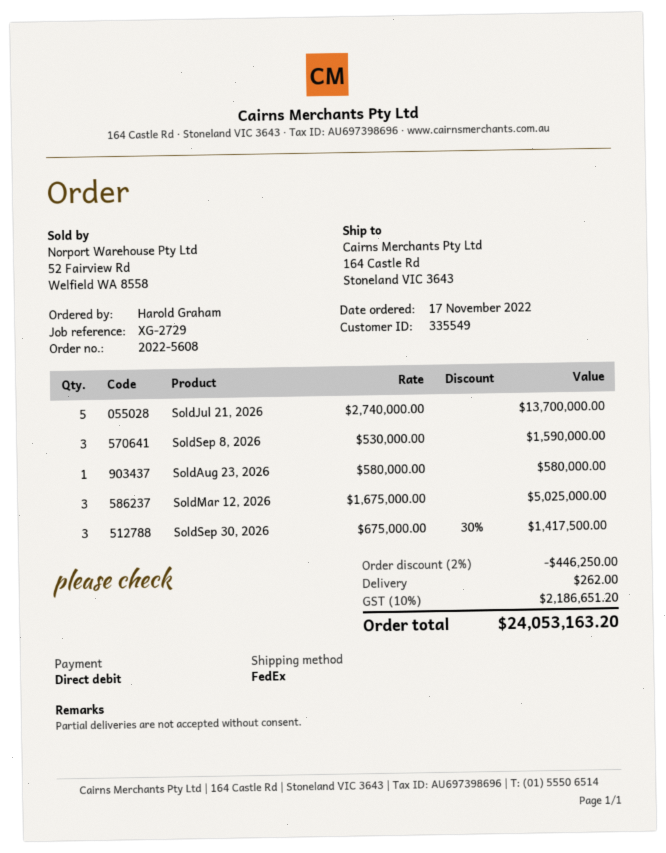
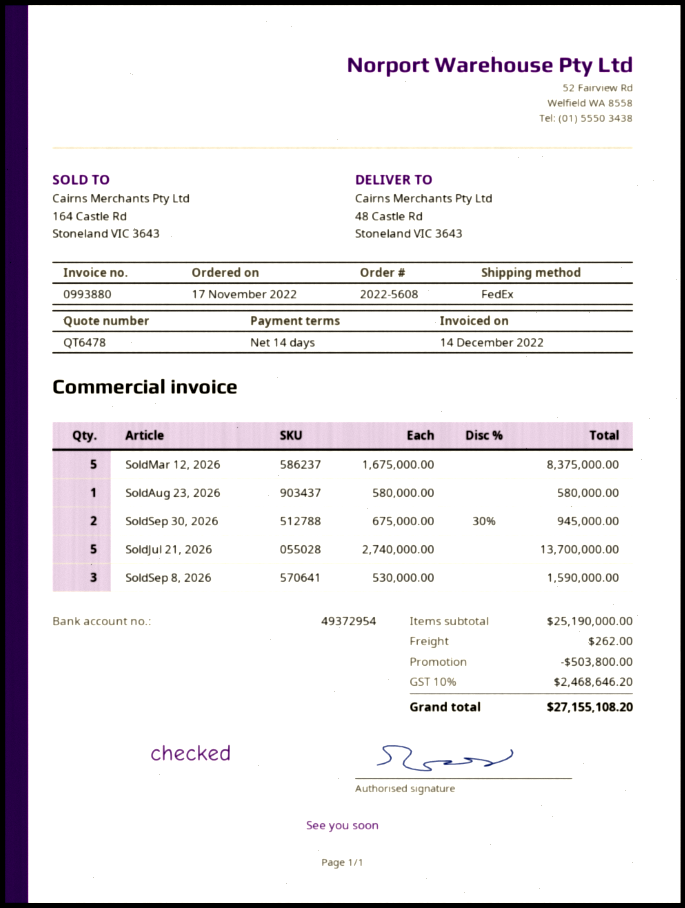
ship to: 164 Castle Rd, Stoneland VIC 3643 -> 48 Castle Rd, Stoneland VIC 3643
SoldMar 12, 2026: 3 x 1675000.00 = 5025000.00 -> 5 x 1675000.00 = 8375000.00
SoldSep 30, 2026: 3 x 675000.00 - 30% = 1417500.00 -> 2 x 675000.00 - 30% = 945000.00
discount: 446250.00 -> 503800.00
tax: 10% = 2186651.20 -> 10% = 2468646.20
total: 24053163.20 -> 27155108.20

